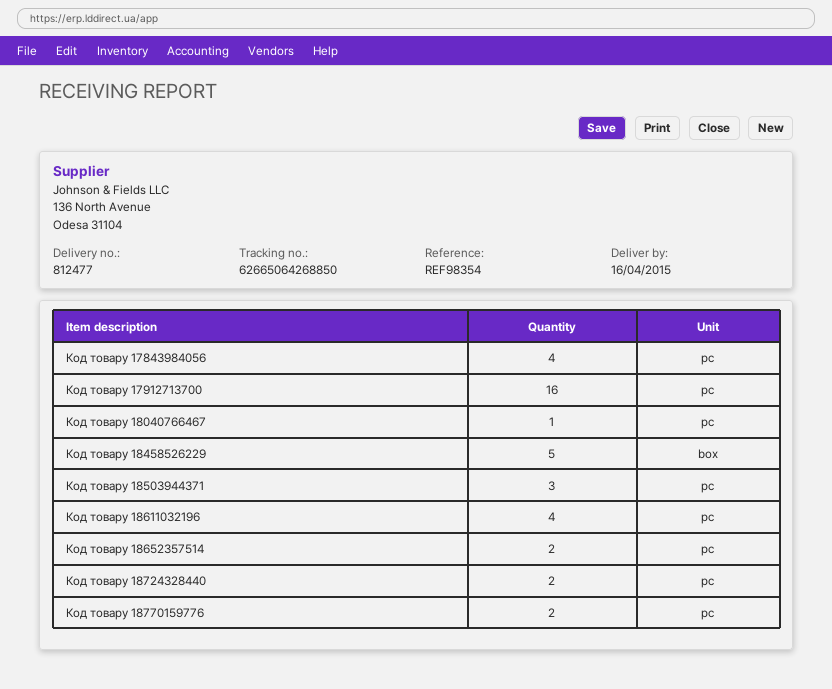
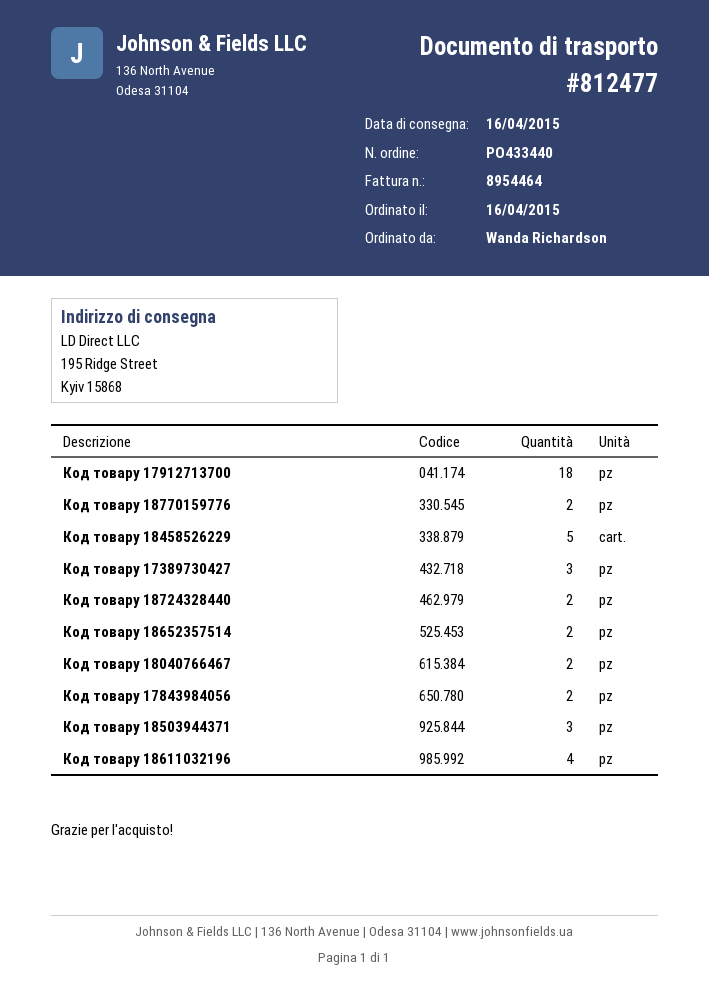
Код товару 17843984056: 4 -> 2
Код товару 17912713700: 16 -> 18
Код товару 18040766467: 1 -> 2
Код товару 17389730427: none -> 3

